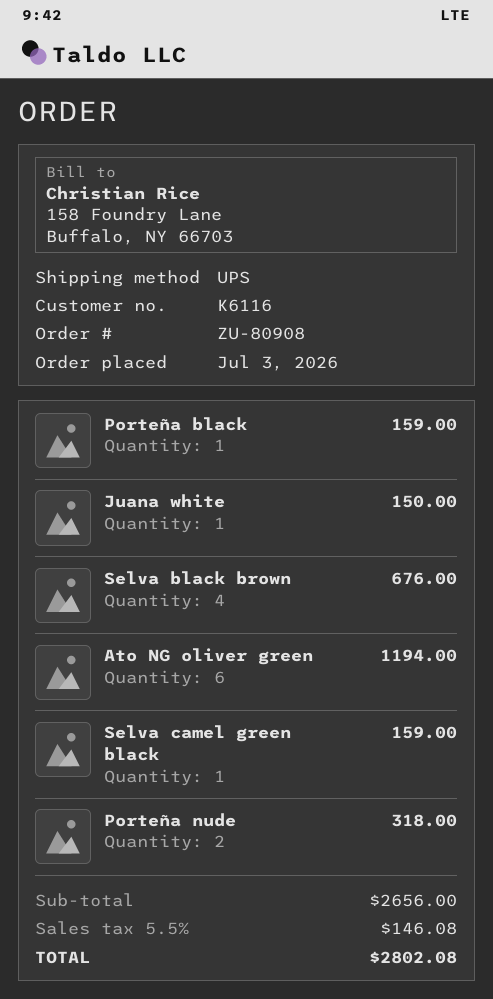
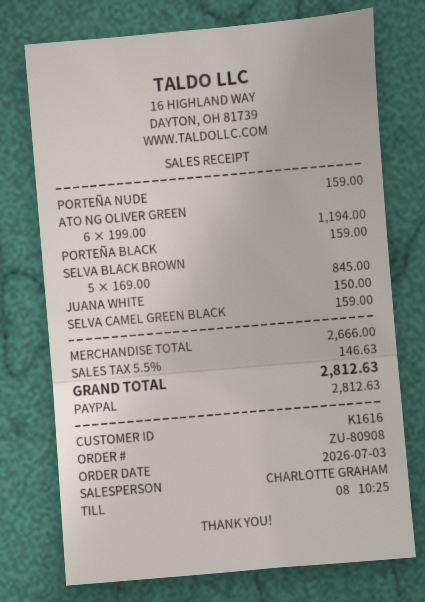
customer number: K6116 -> K1616
Selva black brown: 4 for 676.00 -> 5 for 845.00
Porteña nude: 2 for 318.00 -> 1 for 159.00
subtotal: 2656.00 -> 2666.00
tax: 5.5% = 146.08 -> 5.5% = 146.63
total: 2802.08 -> 2812.63

